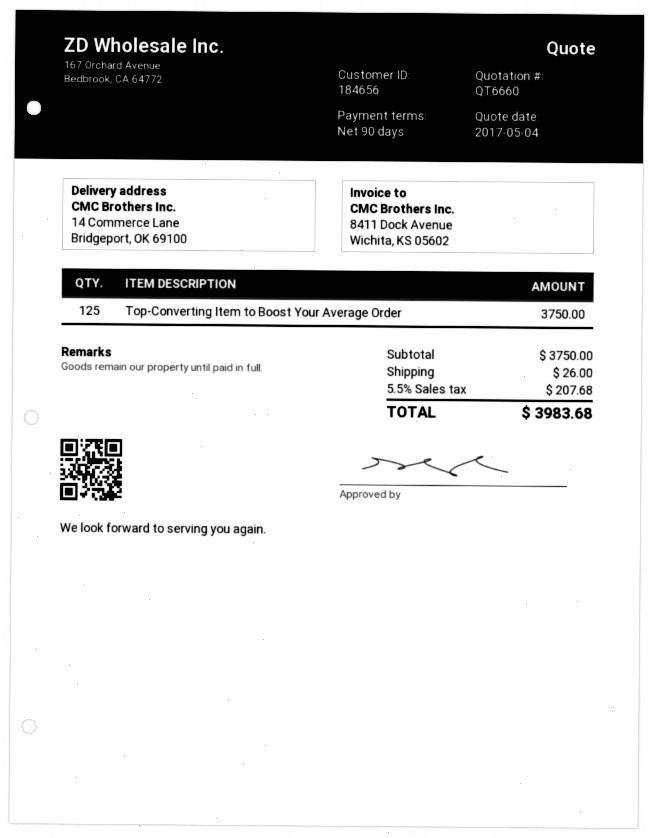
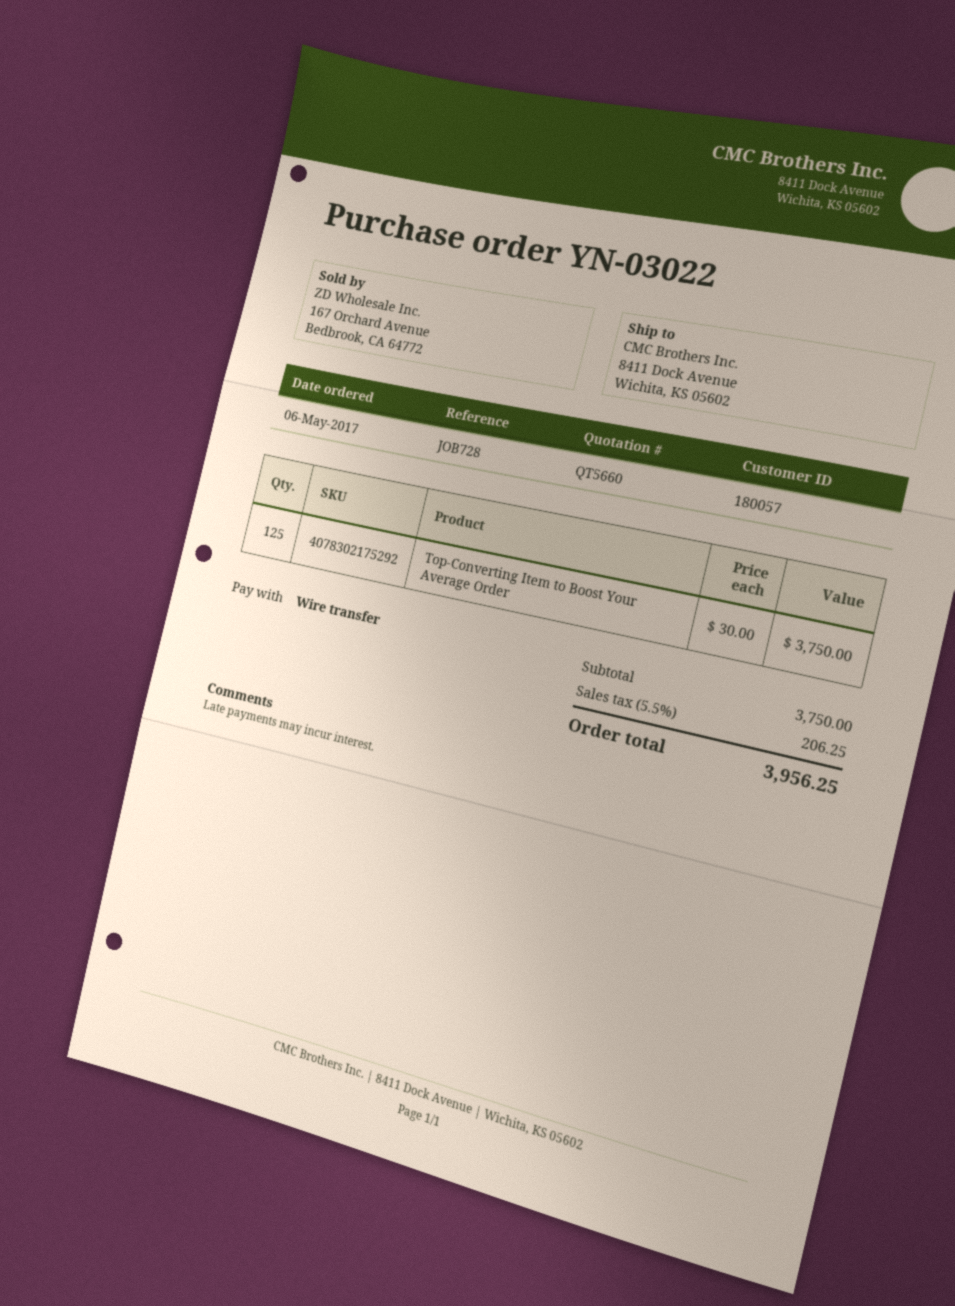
quote number: QT6660 -> QT5660
customer number: 184656 -> 180057
ship to: 14 Commerce Lane, Bridgeport, OK 69100 -> 8411 Dock Avenue, Wichita, KS 05602
shipping: 26.00 -> none
tax: 5.5% = 207.68 -> 5.5% = 206.25
total: 3983.68 -> 3956.25

